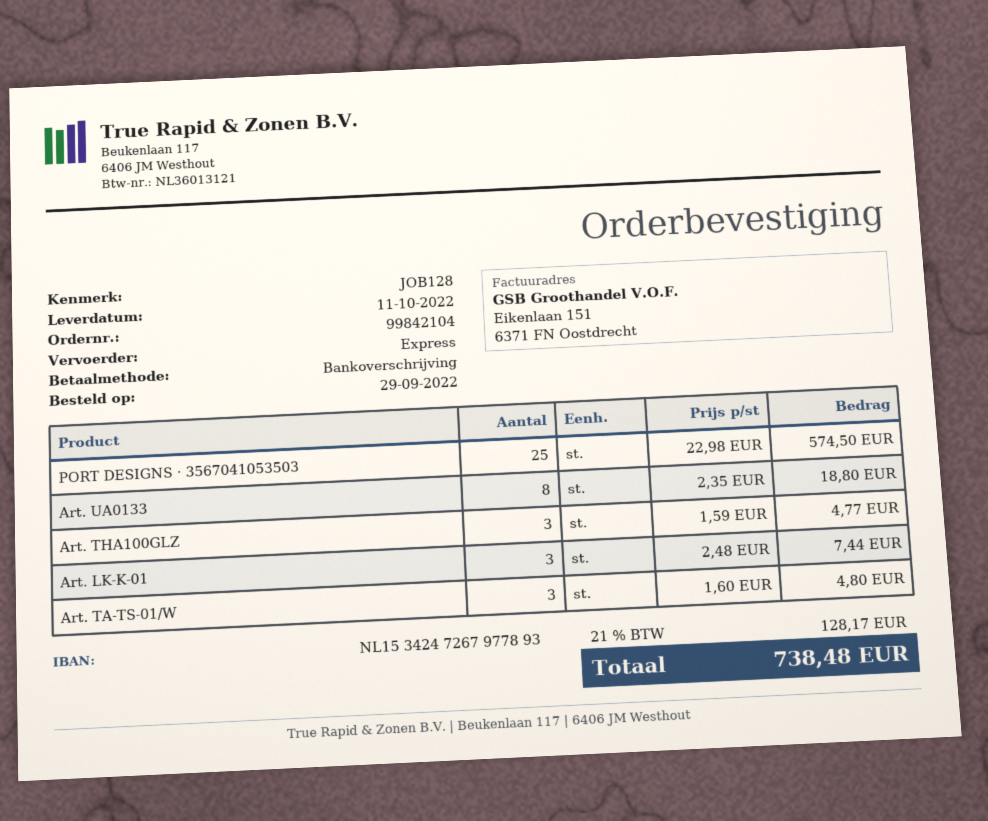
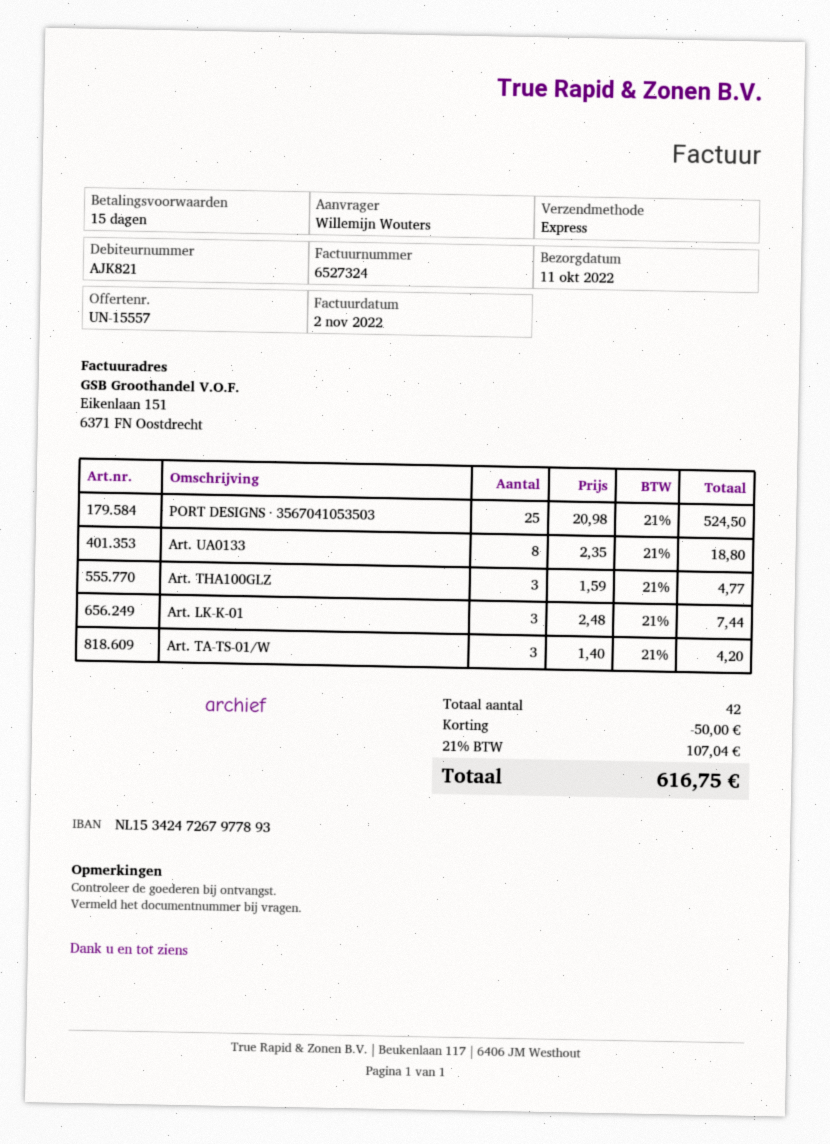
PORT DESIGNS · 3567041053503: 25 x 22.98 = 574.50 -> 25 x 20.98 = 524.50
Art. TA-TS-01/W: 3 x 1.60 = 4.80 -> 3 x 1.40 = 4.20
discount: none -> 50.00
tax: 21% = 128.17 -> 21% = 107.04
total: 738.48 -> 616.75

